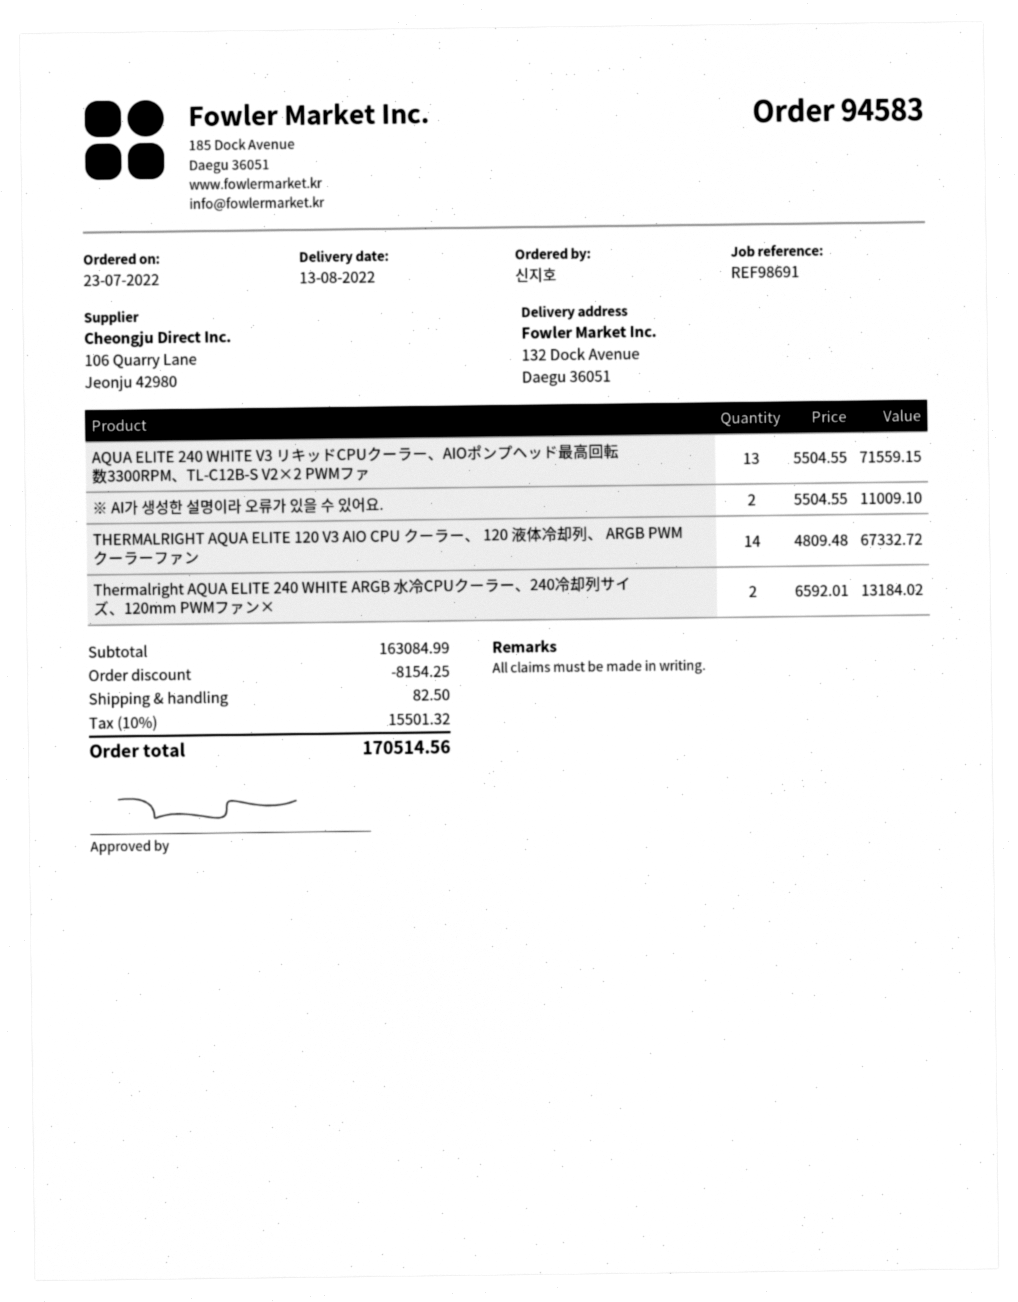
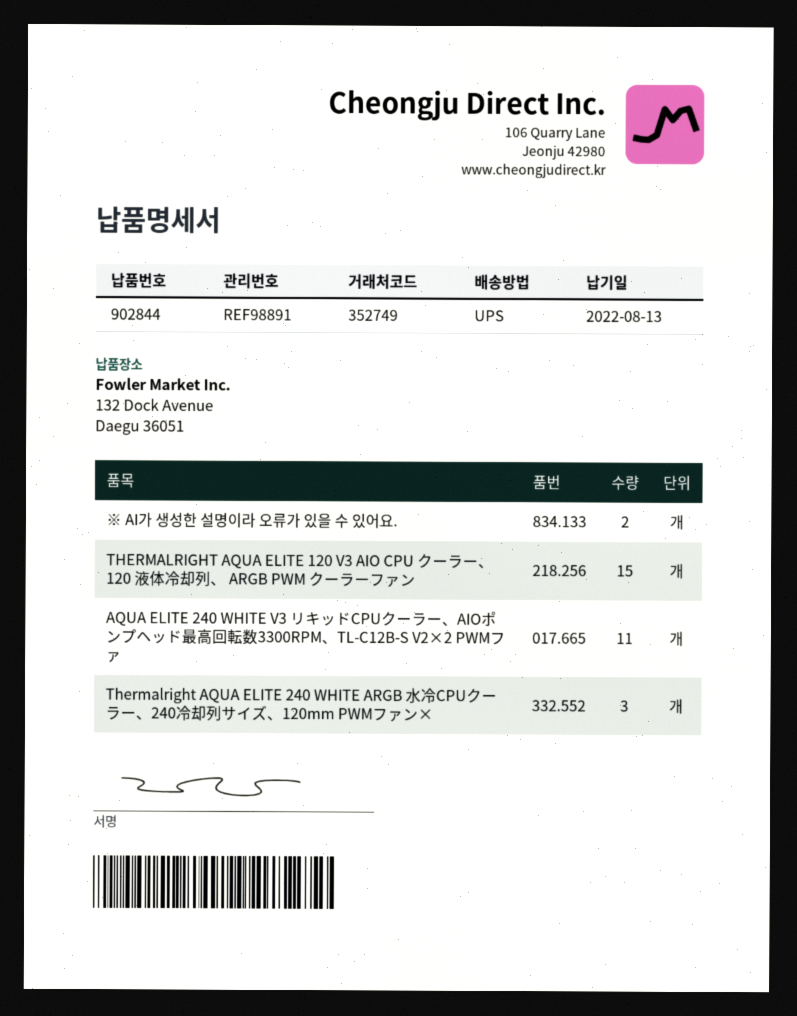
reference: REF98691 -> REF98891
AQUA ELITE 240 WHITE V3 リキッドCPUクーラー、AIOポンプヘッド最高回転数3300RPM、TL-C12B-S V2×2 PWMファ: 13 -> 11
THERMALRIGHT AQUA ELITE 120 V3 AIO CPU クーラー、 120 液体冷却列、 ARGB PWM クーラーファン: 14 -> 15
Thermalright AQUA ELITE 240 WHITE ARGB 水冷CPUクーラー、240冷却列サイズ、120mm PWMファン×: 2 -> 3

